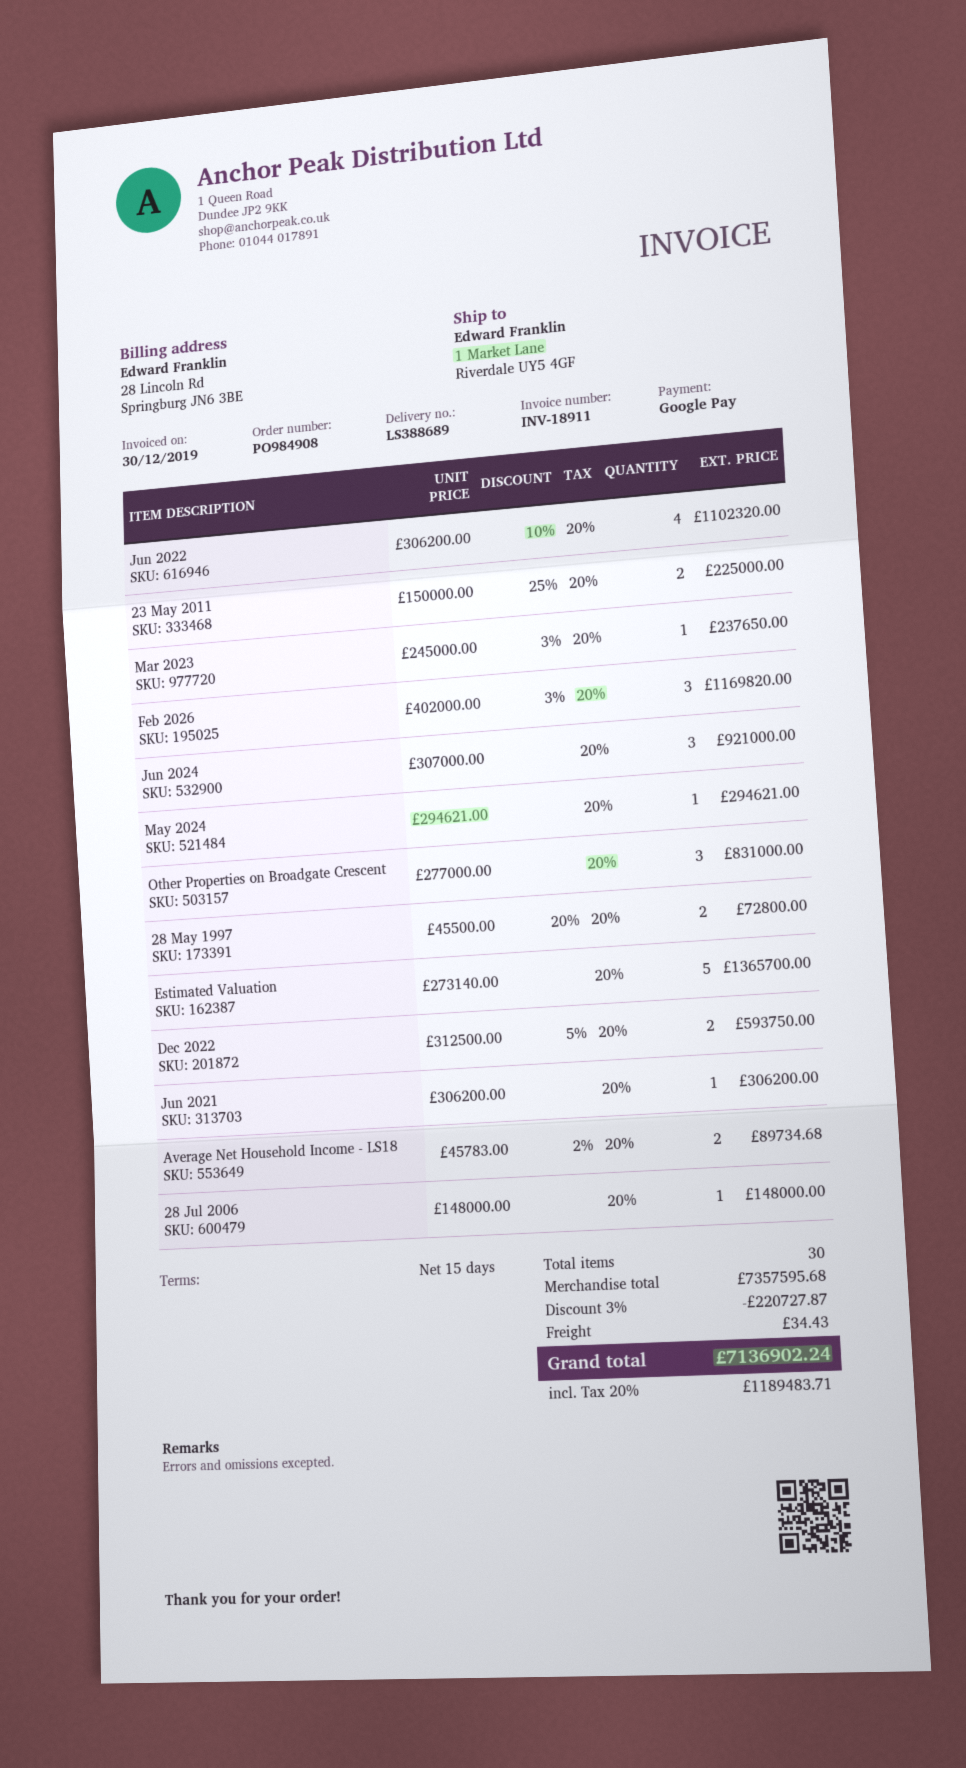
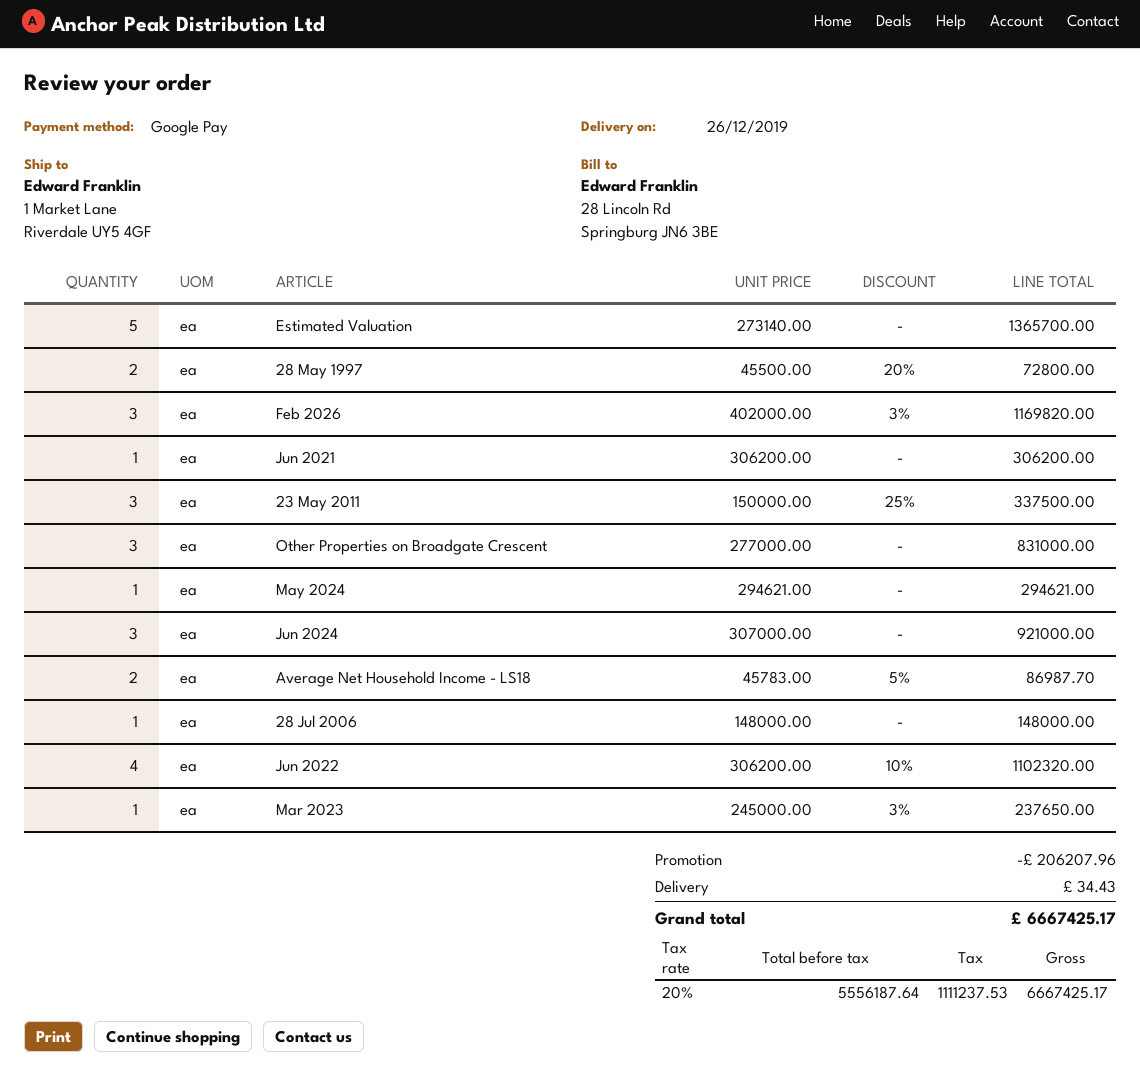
23 May 2011: 2 x 150000.00 - 25% = 225000.00 -> 3 x 150000.00 - 25% = 337500.00
Dec 2022: 2 x 312500.00 - 5% = 593750.00 -> none
Average Net Household Income - LS18: 2 x 45783.00 - 2% = 89734.68 -> 2 x 45783.00 - 5% = 86987.70
discount: 220727.87 -> 206207.96
tax: 20% = 1189483.71 -> 20% = 1111237.53
total: 7136902.24 -> 6667425.17

